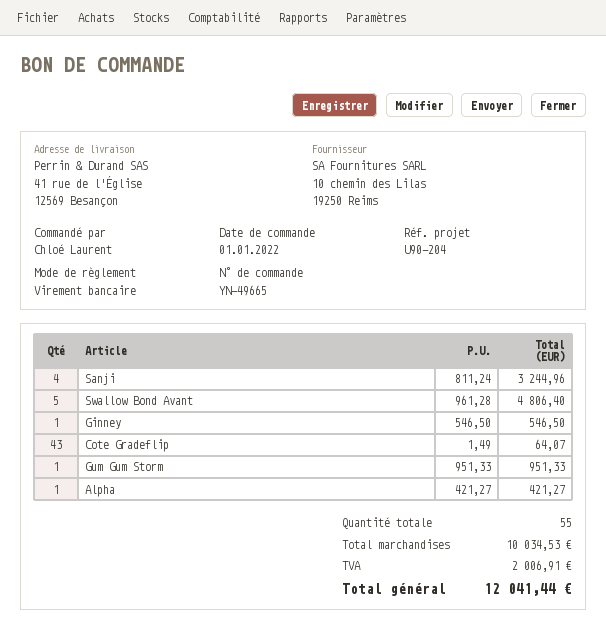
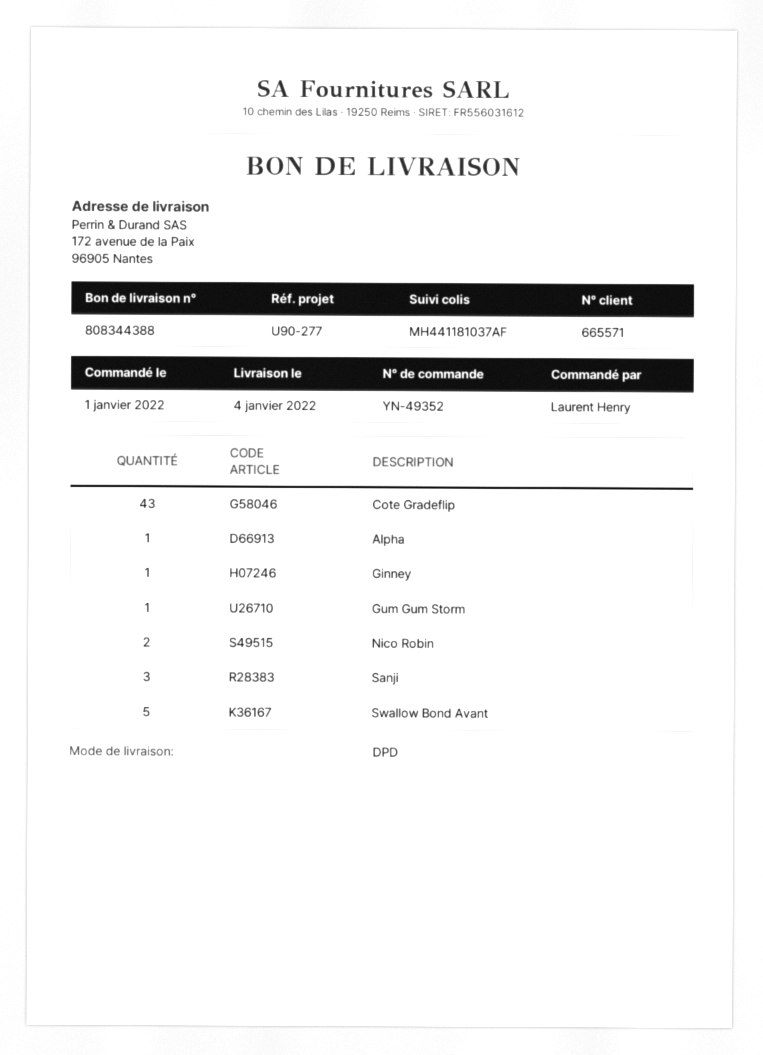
order number: YN-49665 -> YN-49352
reference: U90-204 -> U90-277
ordered by: Chloé Laurent -> Laurent Henry
ship to: 41 rue de l'Église, 12569 Besançon -> 172 avenue de la Paix, 96905 Nantes
Sanji: 4 -> 3
Nico Robin: none -> 2

